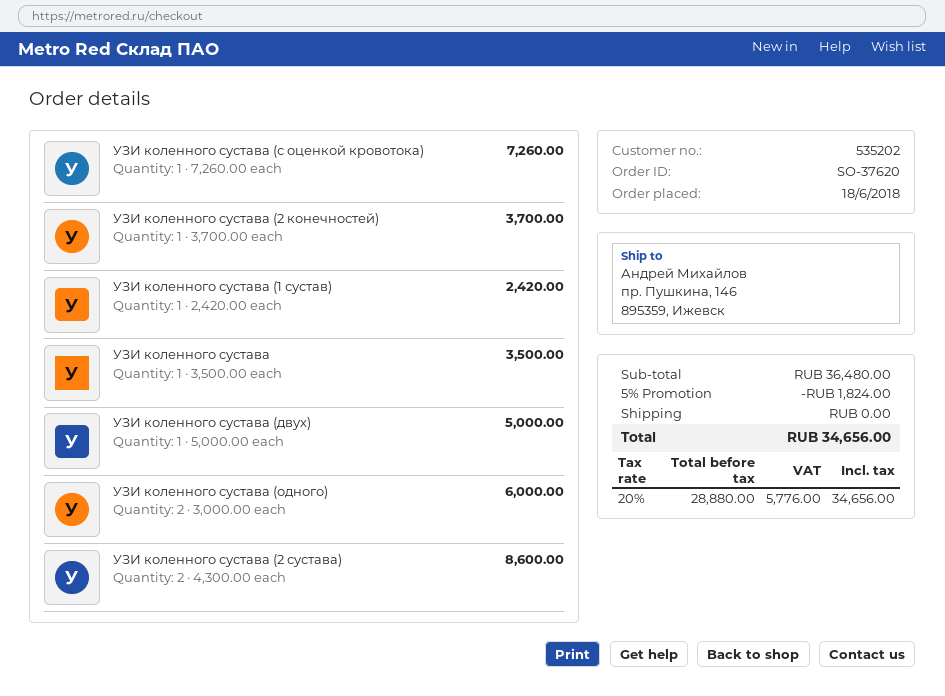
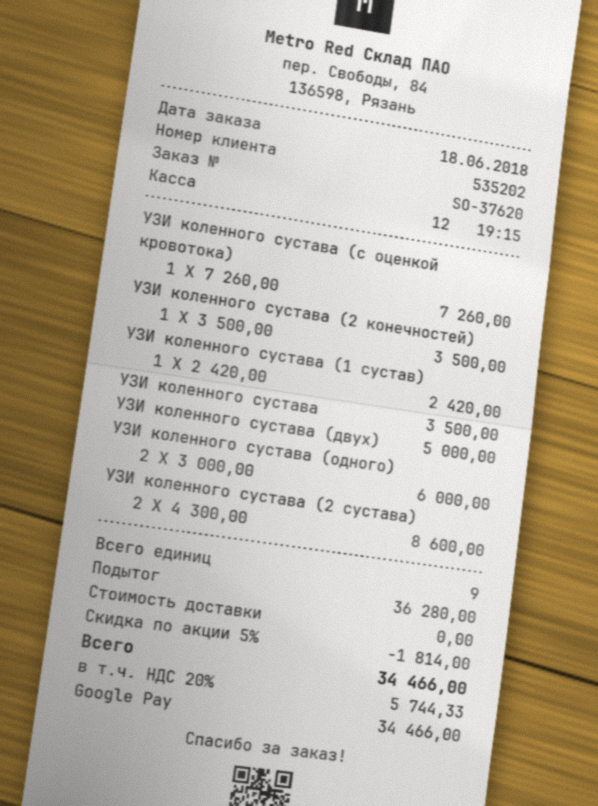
УЗИ коленного сустава (2 конечностей): 1 x 3700.00 = 3700.00 -> 1 x 3500.00 = 3500.00
subtotal: 36480.00 -> 36280.00
discount: 5% = 1824.00 -> 5% = 1814.00
tax: 20% = 5776.00 -> 20% = 5744.33
total: 34656.00 -> 34466.00

